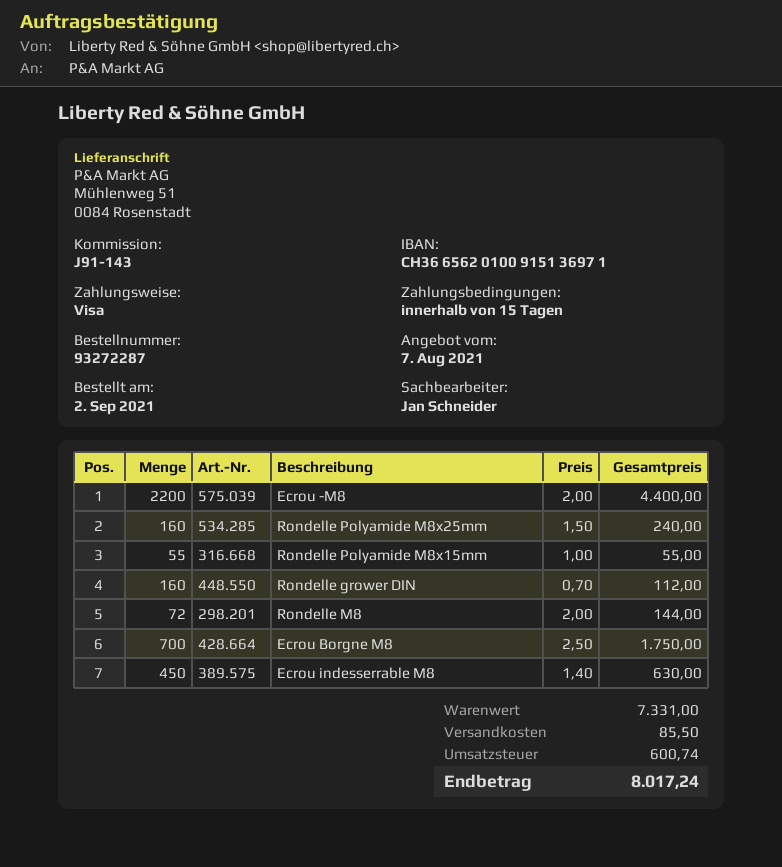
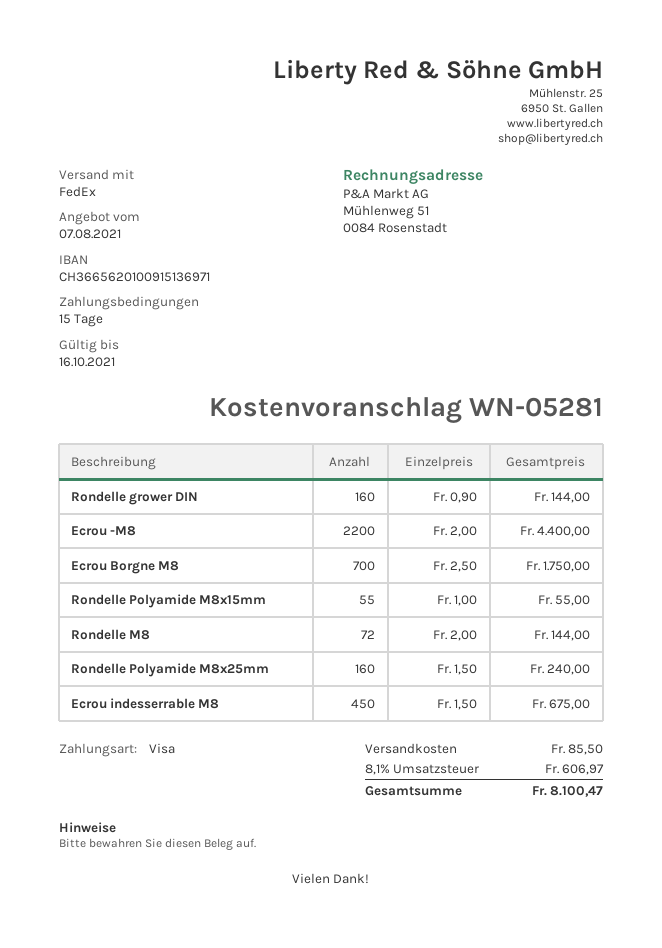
Rondelle grower DIN: 160 x 0.70 = 112.00 -> 160 x 0.90 = 144.00
Ecrou indesserrable M8: 450 x 1.40 = 630.00 -> 450 x 1.50 = 675.00
tax: 600.74 -> 606.97
total: 8017.24 -> 8100.47

